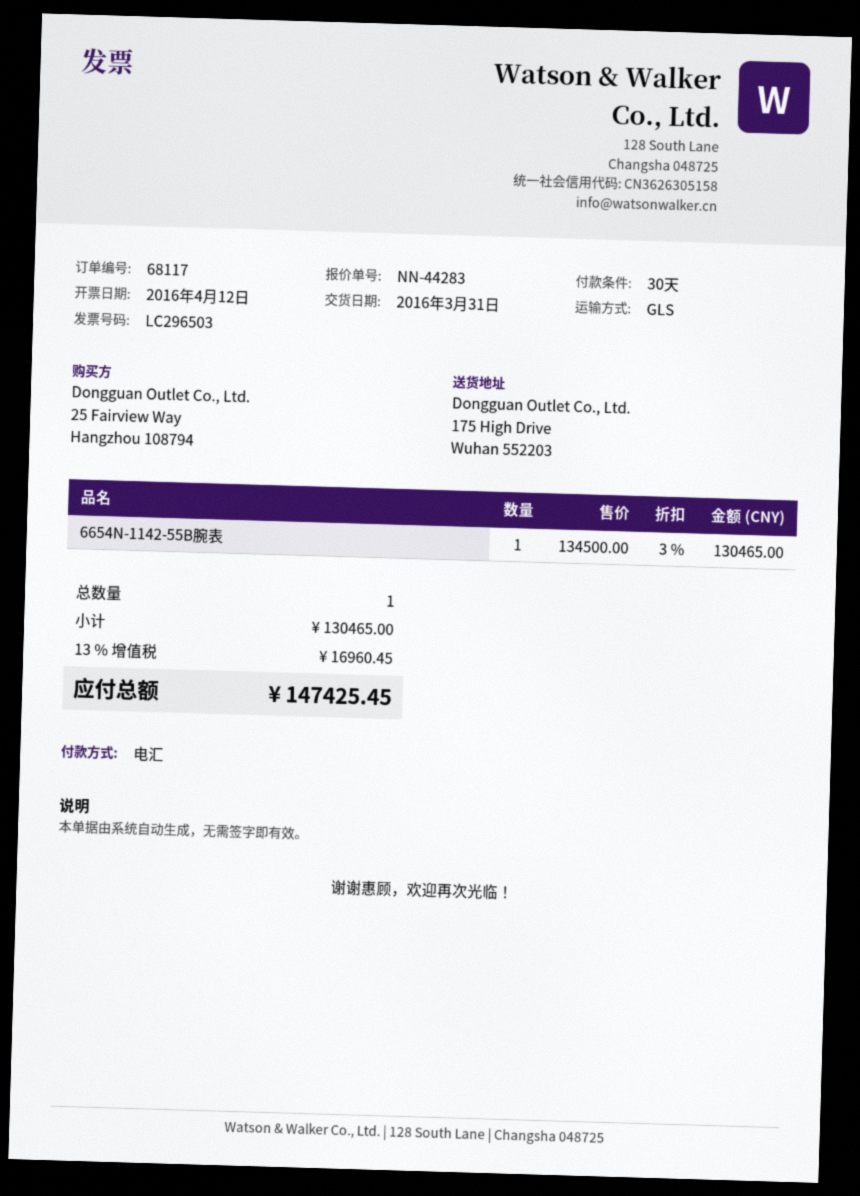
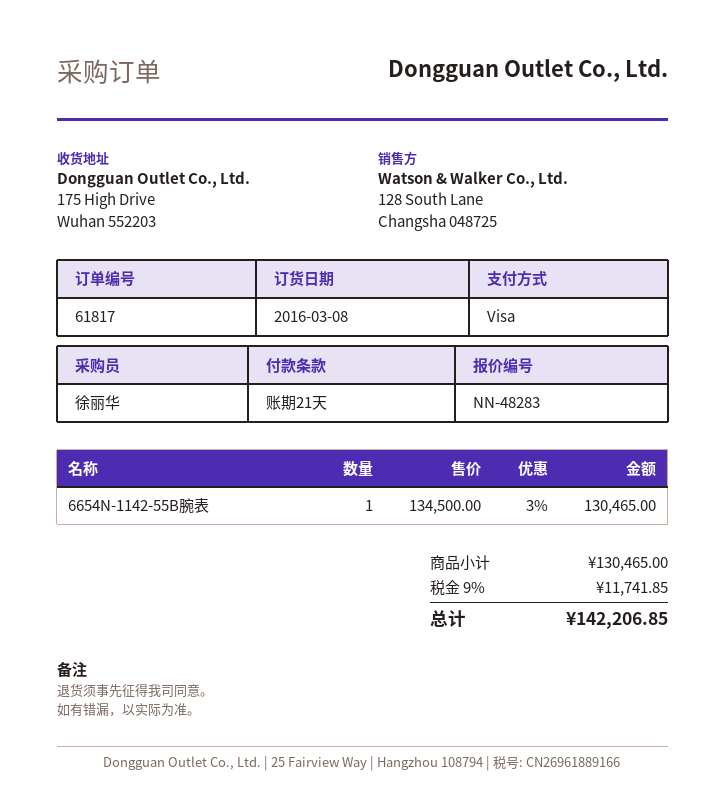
quote number: NN-44283 -> NN-48283
order number: 68117 -> 61817
payment terms: 30 days -> 21 days
payment method: bank transfer -> Visa
tax: 13% = 16960.45 -> 9% = 11741.85
total: 147425.45 -> 142206.85

